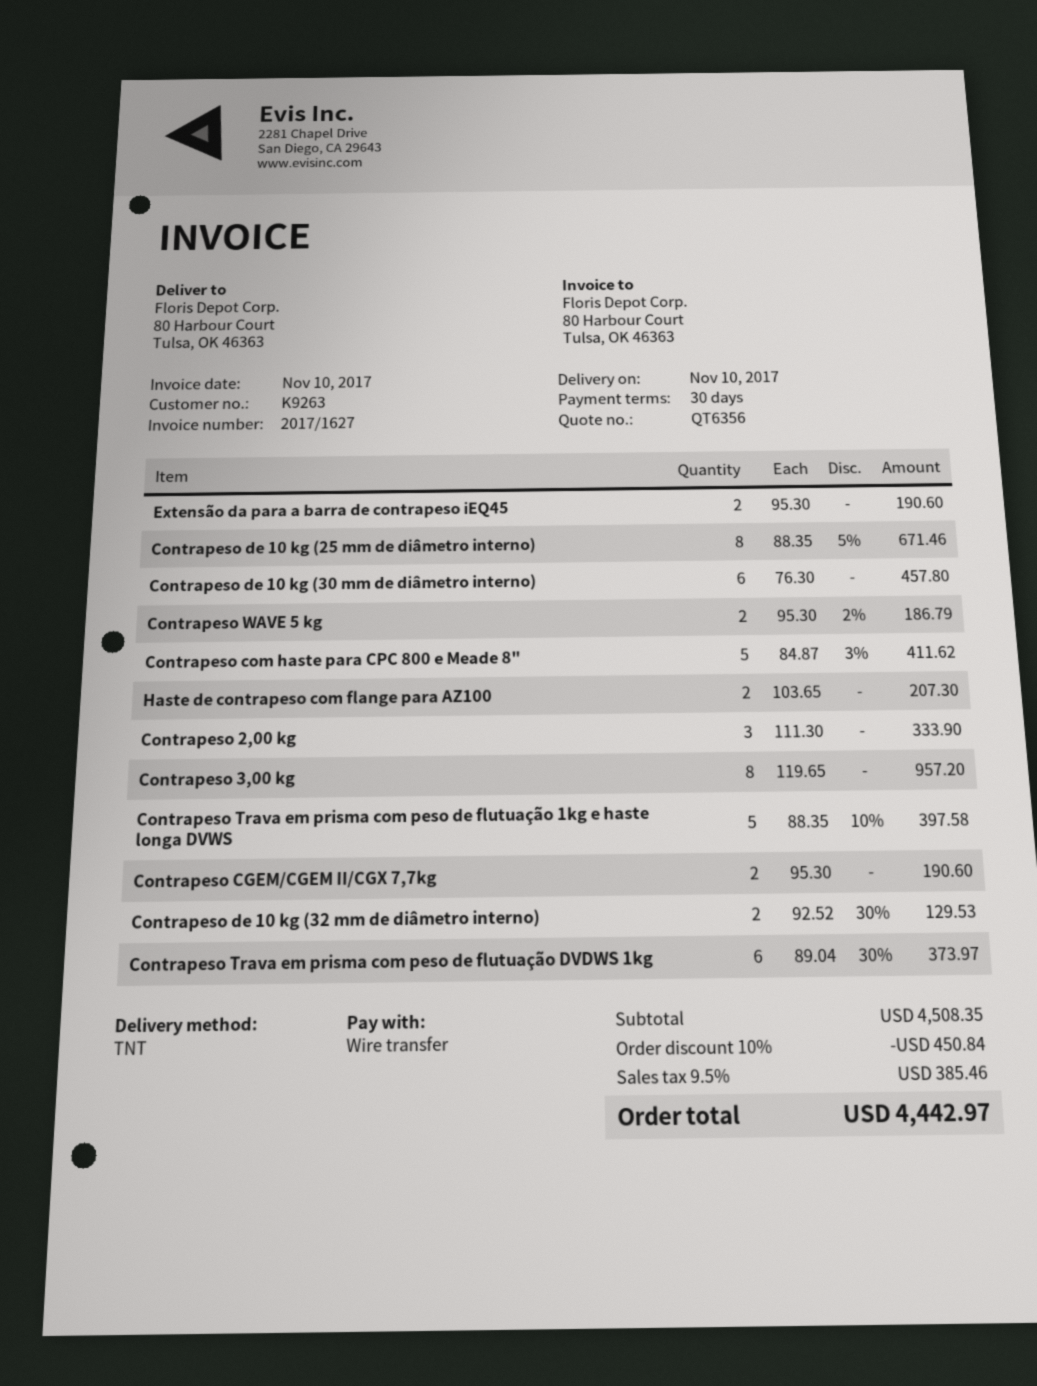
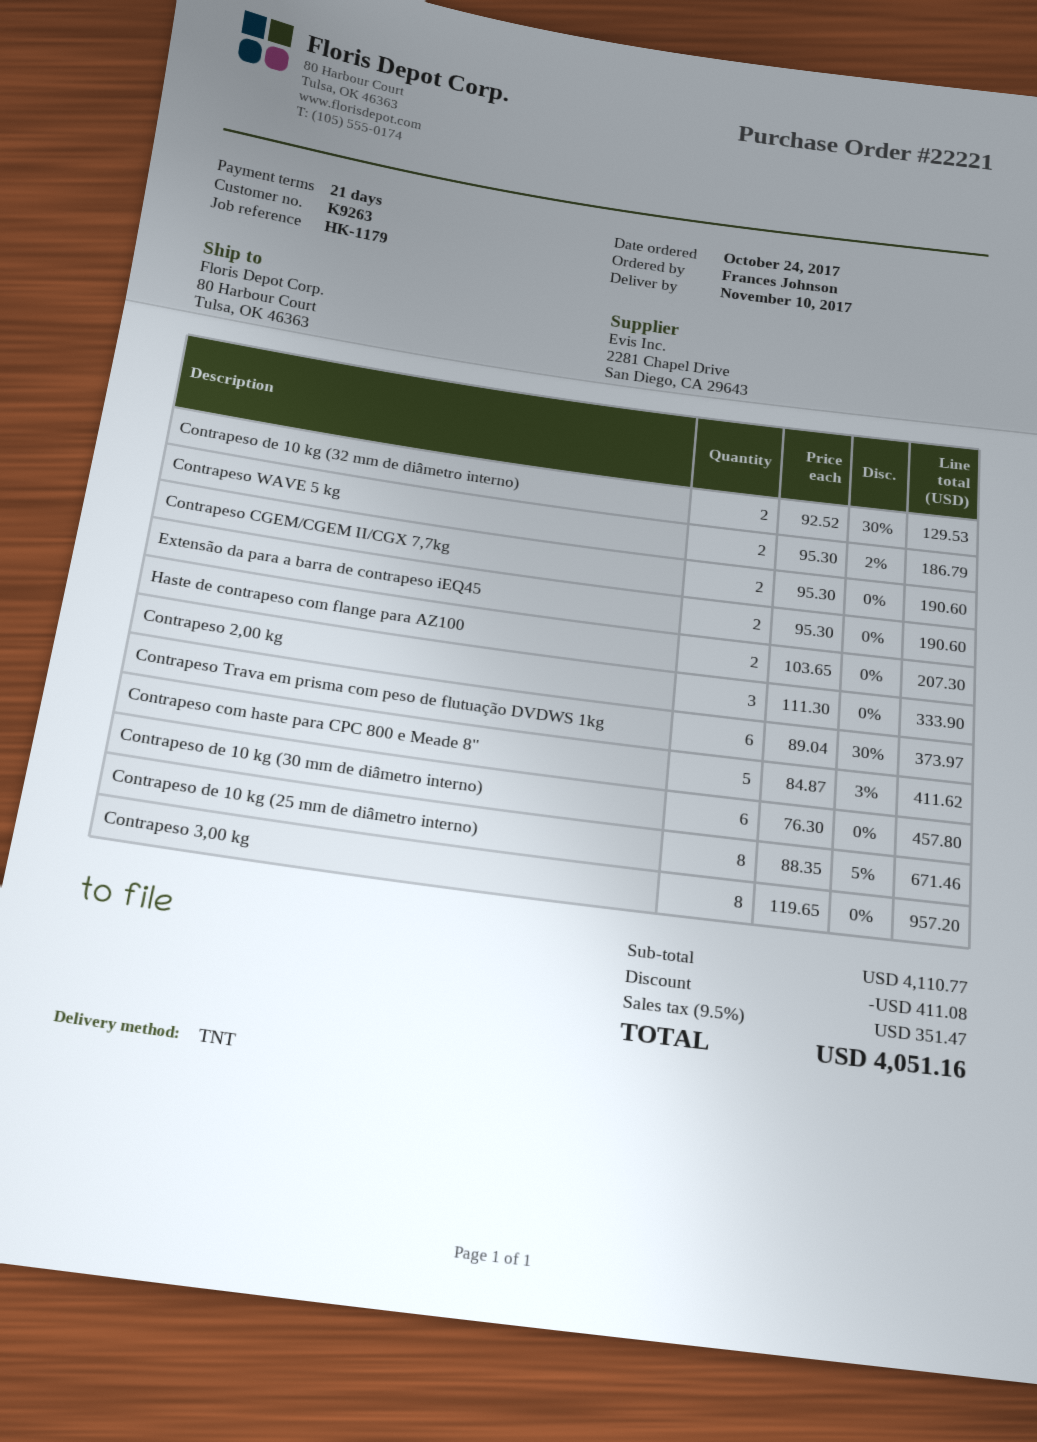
payment terms: 30 days -> 21 days
Contrapeso Trava em prisma com peso de flutuação 1kg e haste longa DVWS: 5 x 88.35 - 10% = 397.58 -> none
subtotal: 4508.35 -> 4110.77
discount: 450.84 -> 411.08
tax: 9.5% = 385.46 -> 9.5% = 351.47
total: 4442.97 -> 4051.16

